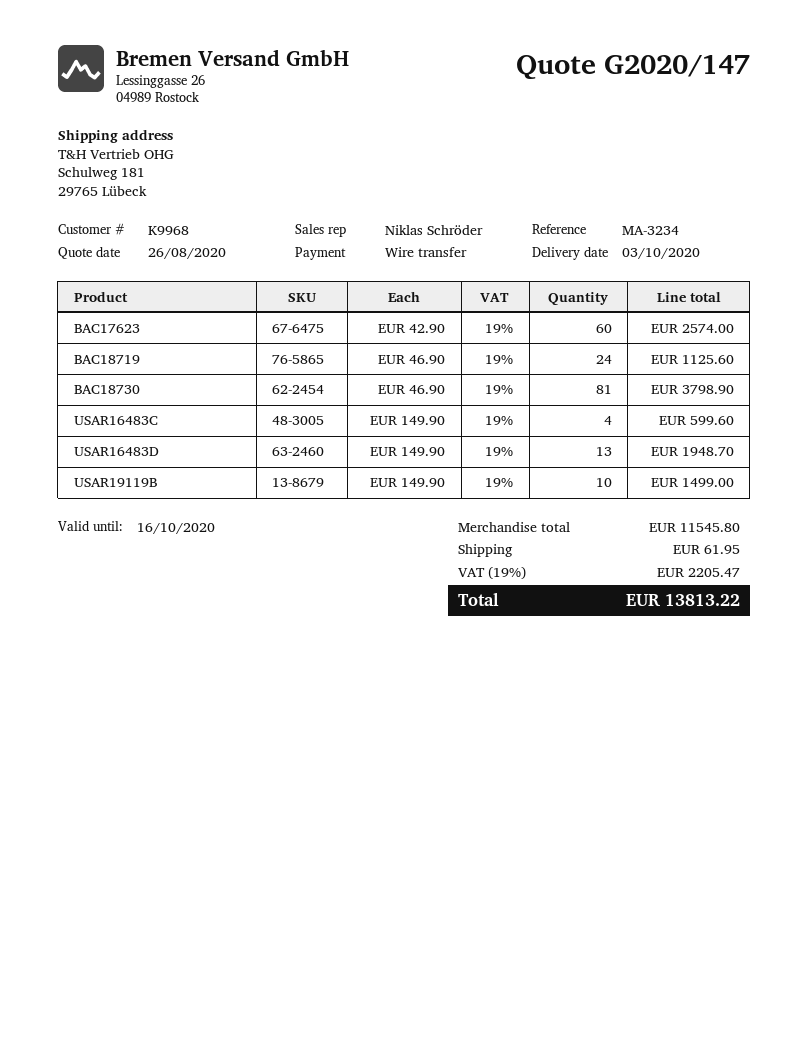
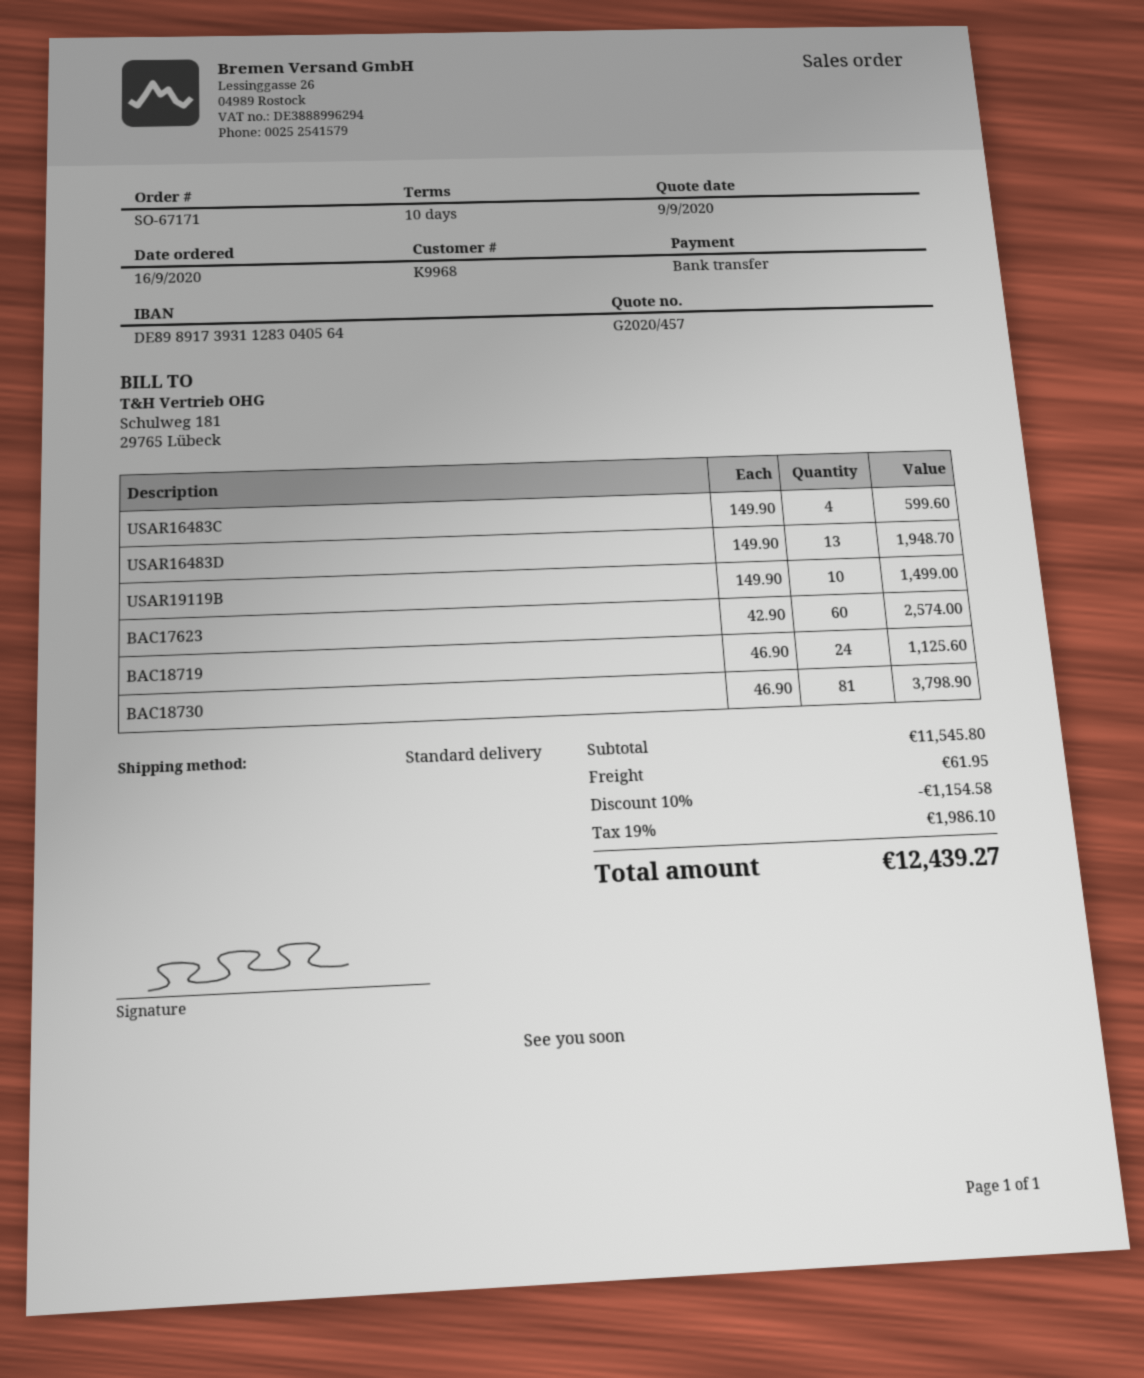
quote number: G2020/147 -> G2020/457
quote date: 2020-08-26 -> 2020-09-09
discount: none -> 10% = 1154.58
tax: 19% = 2205.47 -> 19% = 1986.10
total: 13813.22 -> 12439.27

